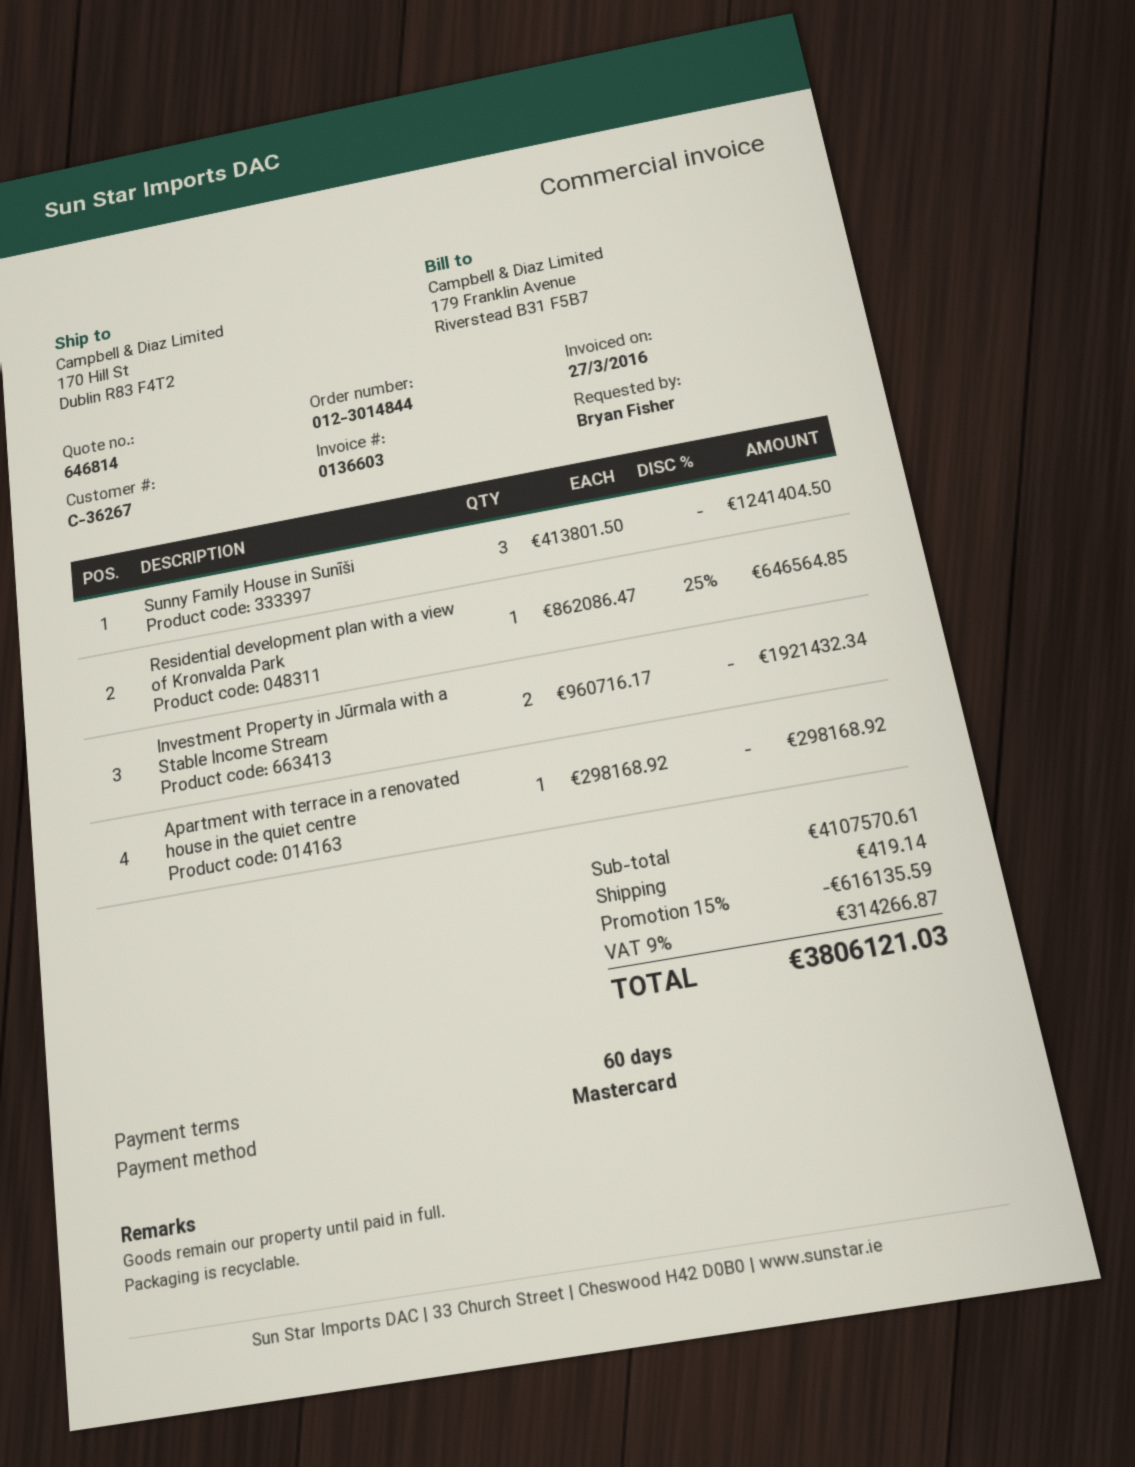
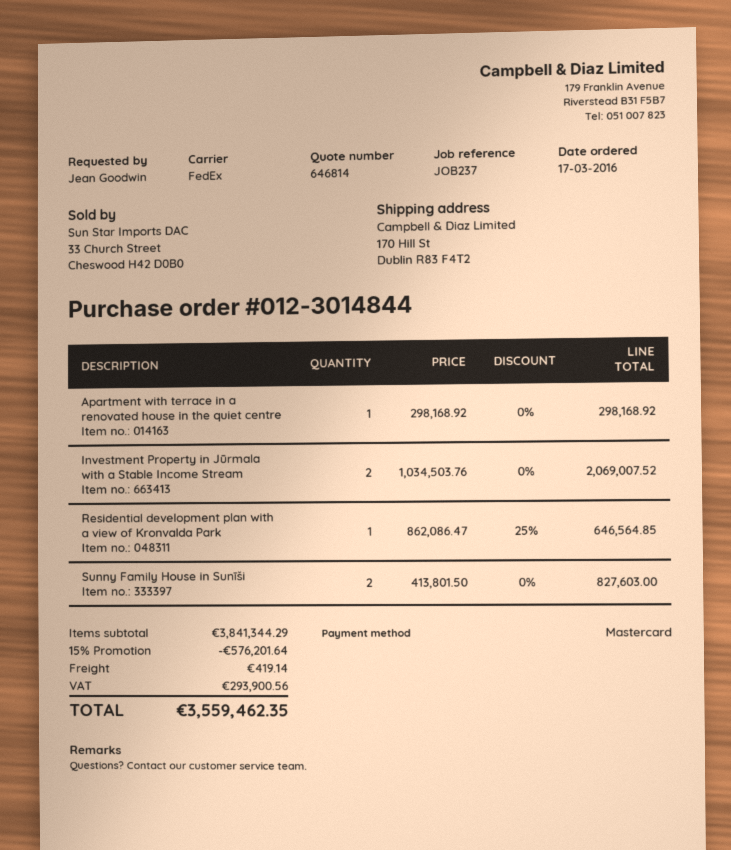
ordered by: Bryan Fisher -> Jean Goodwin
Sunny Family House in Sunīši: 3 x 413801.50 = 1241404.50 -> 2 x 413801.50 = 827603.00
Investment Property in Jūrmala with a Stable Income Stream: 2 x 960716.17 = 1921432.34 -> 2 x 1034503.76 = 2069007.52
subtotal: 4107570.61 -> 3841344.29
discount: 15% = 616135.59 -> 15% = 576201.64
tax: 314266.87 -> 293900.56
total: 3806121.03 -> 3559462.35

